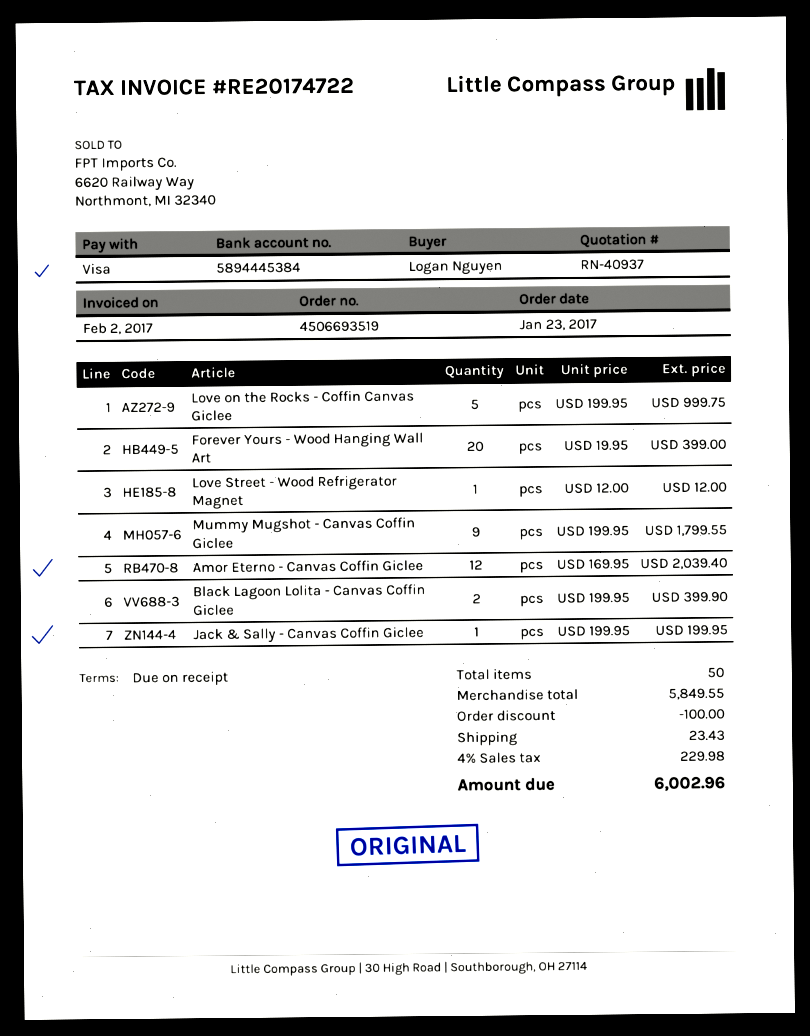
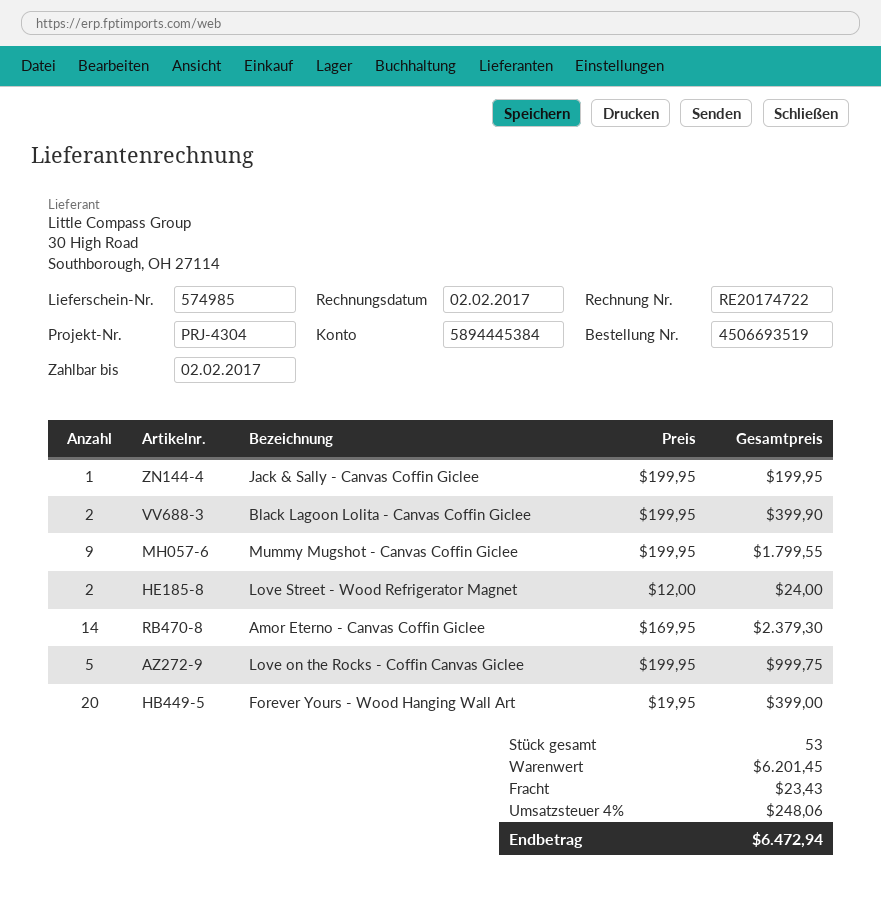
Love Street - Wood Refrigerator Magnet: 1 x 12.00 = 12.00 -> 2 x 12.00 = 24.00
Amor Eterno - Canvas Coffin Giclee: 12 x 169.95 = 2039.40 -> 14 x 169.95 = 2379.30
total quantity: 50 -> 53
subtotal: 5849.55 -> 6201.45
discount: 100.00 -> none
tax: 4% = 229.98 -> 4% = 248.06
total: 6002.96 -> 6472.94

